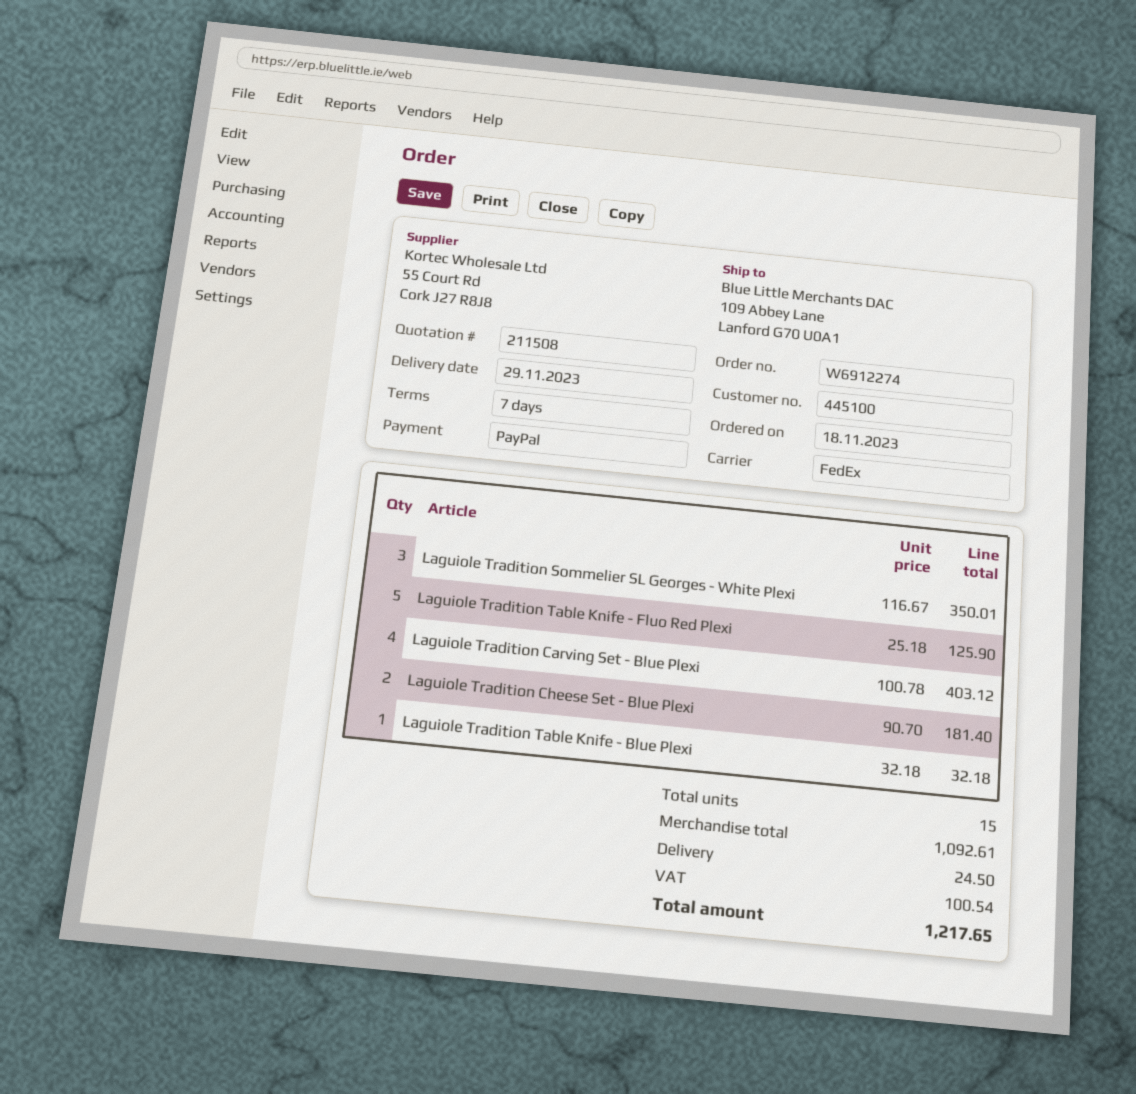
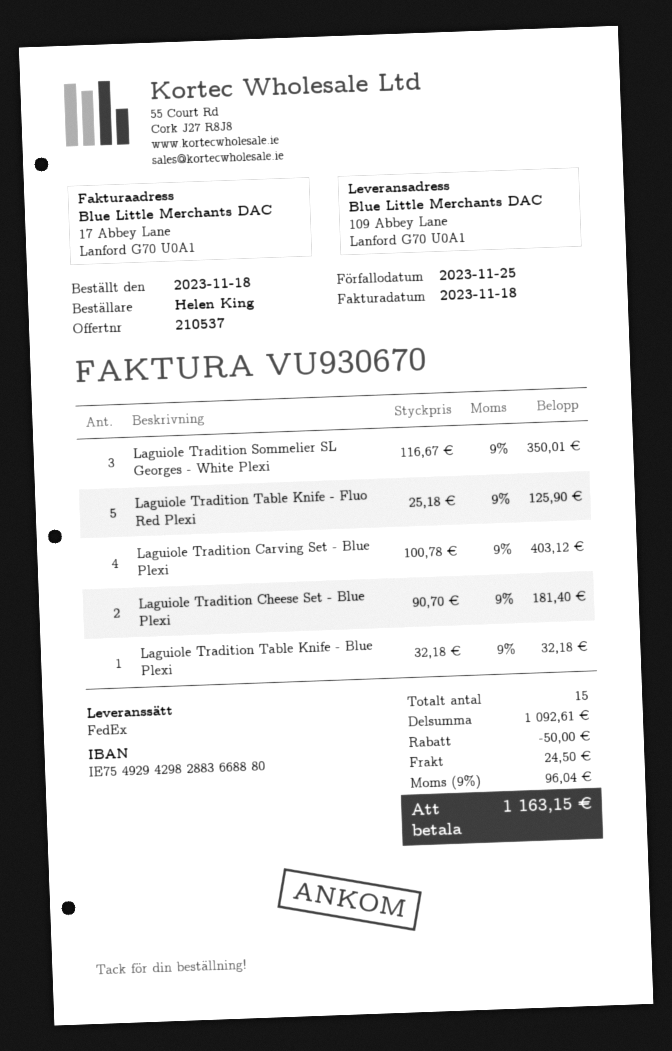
quote number: 211508 -> 210537
discount: none -> 50.00
tax: 100.54 -> 96.04
total: 1217.65 -> 1163.15

